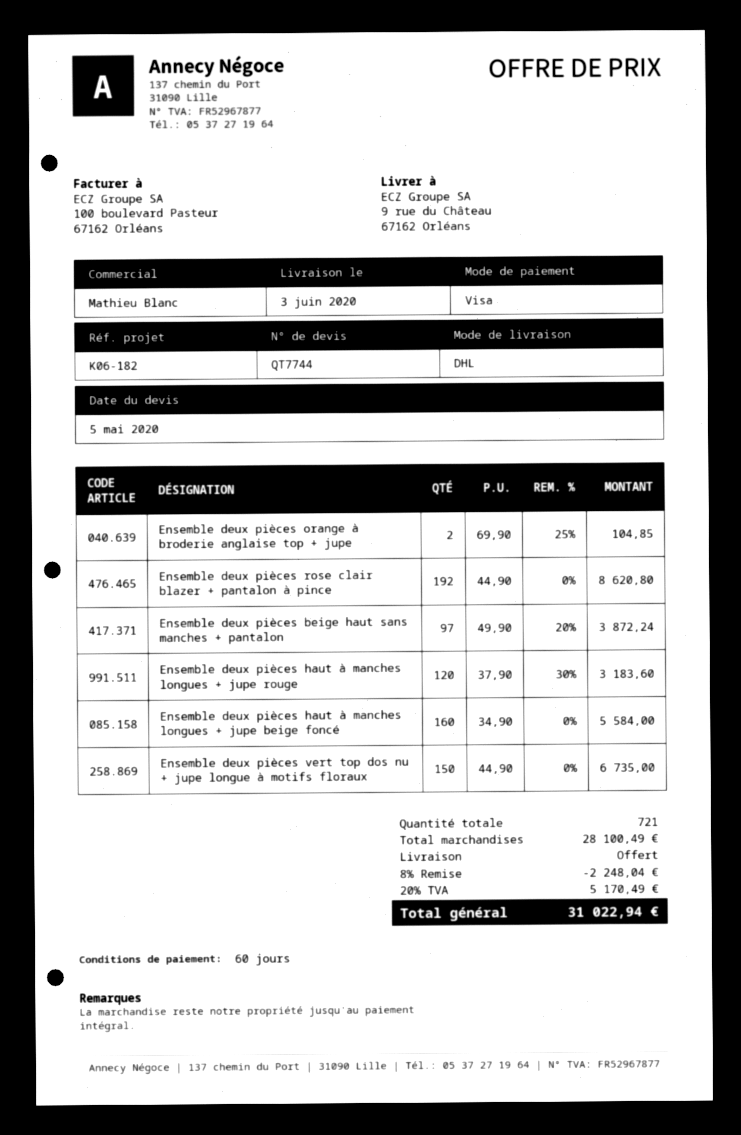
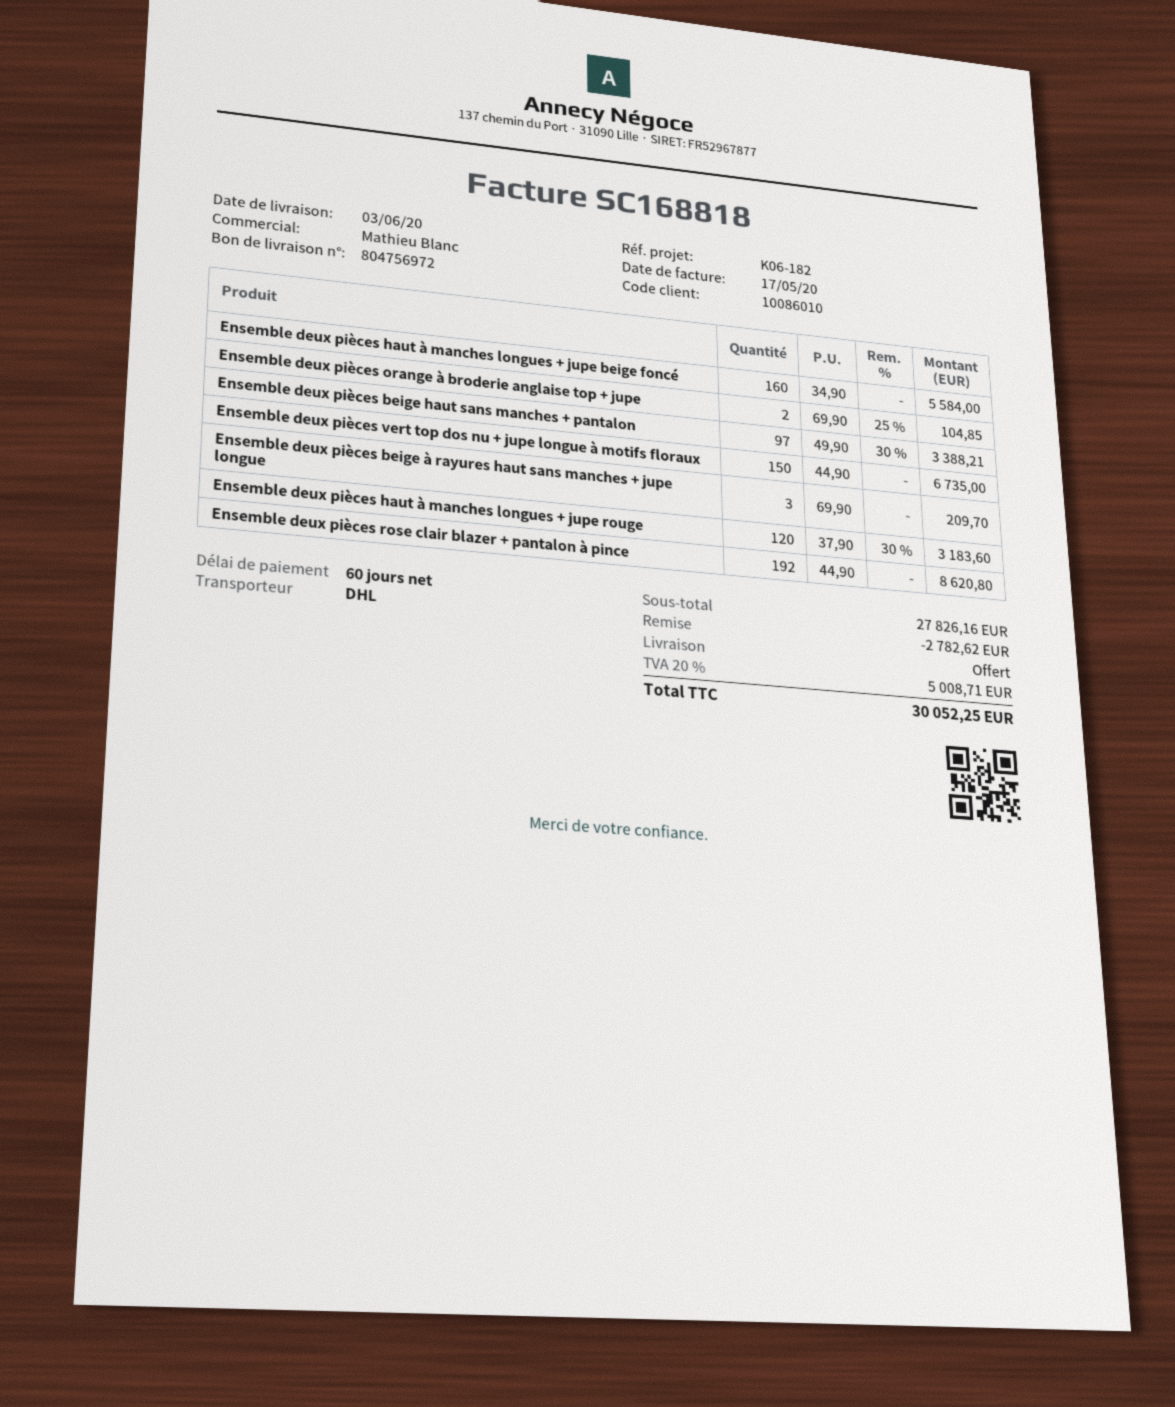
Ensemble deux pièces beige haut sans manches + pantalon: 97 x 49.90 - 20% = 3872.24 -> 97 x 49.90 - 30% = 3388.21
Ensemble deux pièces beige à rayures haut sans manches + jupe longue: none -> 3 x 69.90 = 209.70
subtotal: 28100.49 -> 27826.16
discount: 2248.04 -> 2782.62
tax: 20% = 5170.49 -> 20% = 5008.71
total: 31022.94 -> 30052.25

